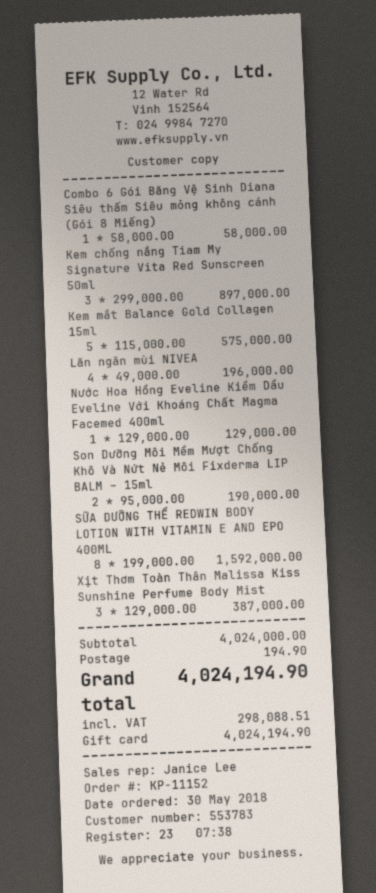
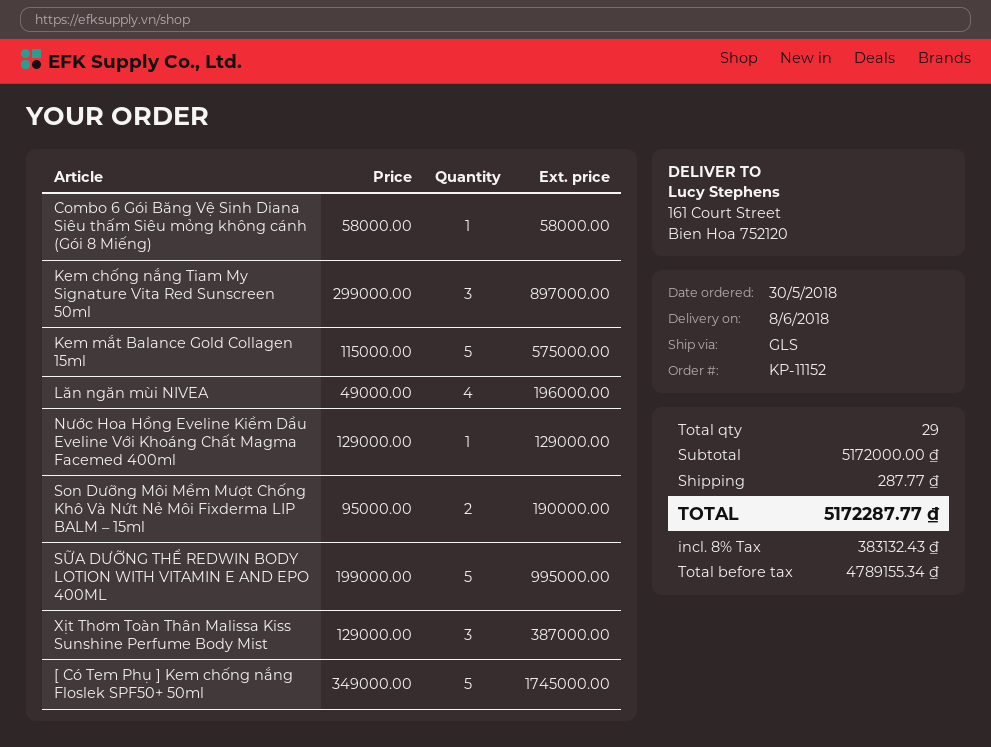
SỮA DƯỠNG THỂ REDWIN BODY LOTION WITH VITAMIN E AND EPO 400ML: 8 x 199000.00 = 1592000.00 -> 5 x 199000.00 = 995000.00
[ Có Tem Phụ ] Kem chống nắng Floslek SPF50+ 50ml: none -> 5 x 349000.00 = 1745000.00
subtotal: 4024000.00 -> 5172000.00
shipping: 194.90 -> 287.77
tax: 298088.51 -> 383132.43
total: 4024194.90 -> 5172287.77

